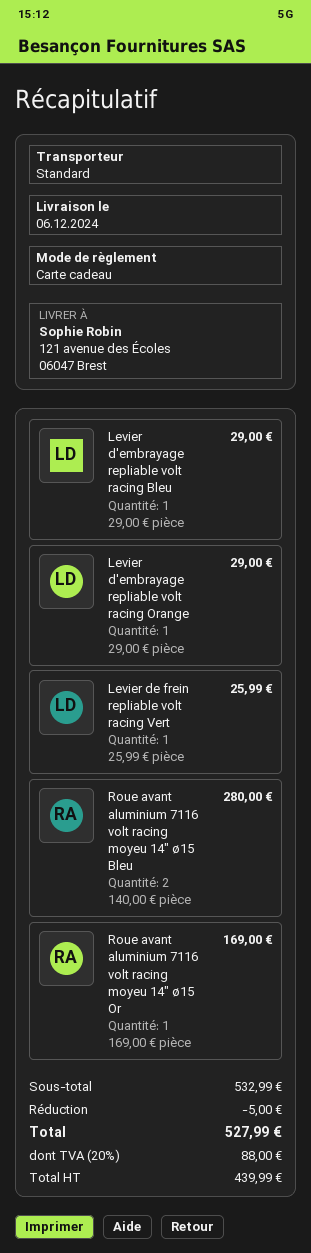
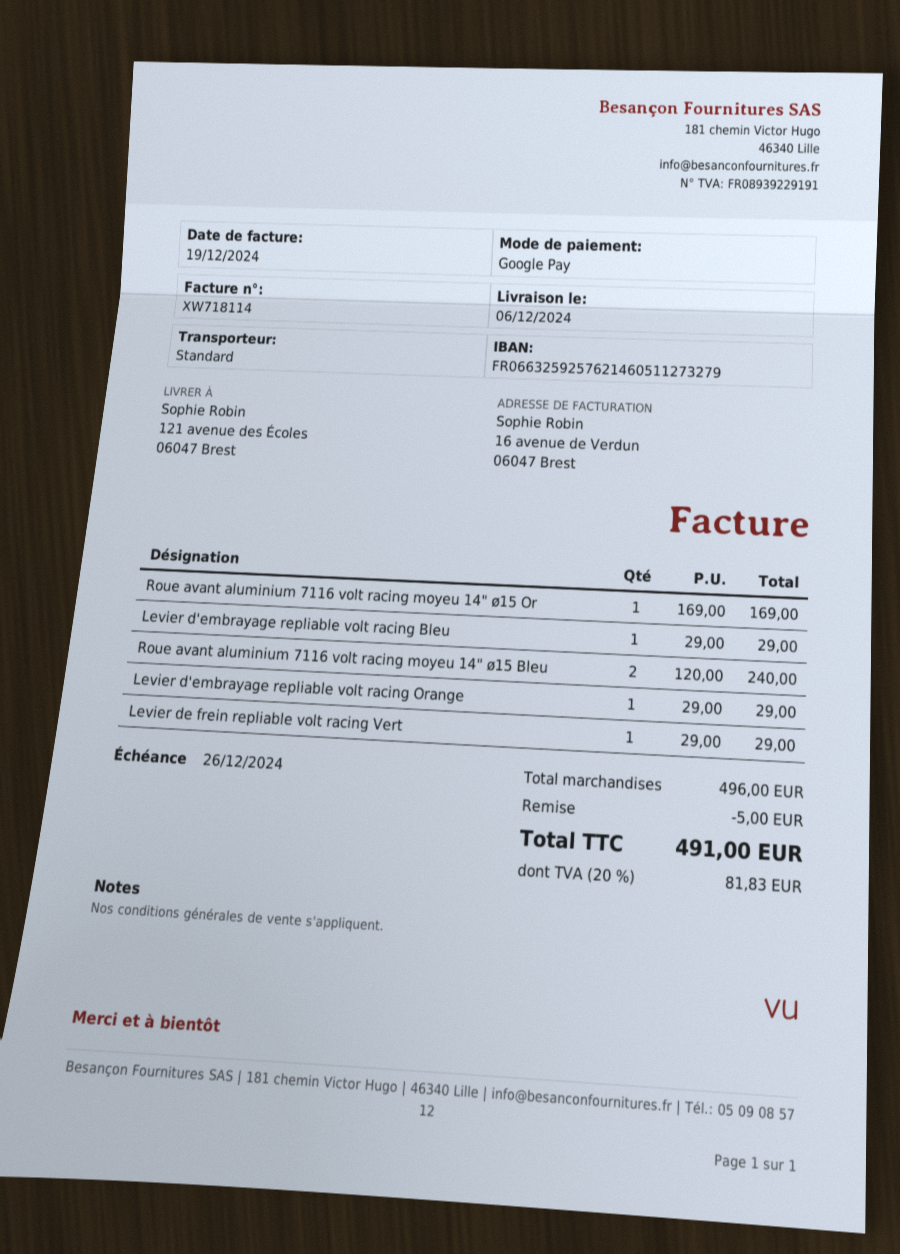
payment method: gift card -> Google Pay
Levier de frein repliable volt racing Vert: 1 x 25.99 = 25.99 -> 1 x 29.00 = 29.00
Roue avant aluminium 7116 volt racing moyeu 14" ø15 Bleu: 2 x 140.00 = 280.00 -> 2 x 120.00 = 240.00
subtotal: 532.99 -> 496.00
tax: 20% = 88.00 -> 20% = 81.83
total: 527.99 -> 491.00

